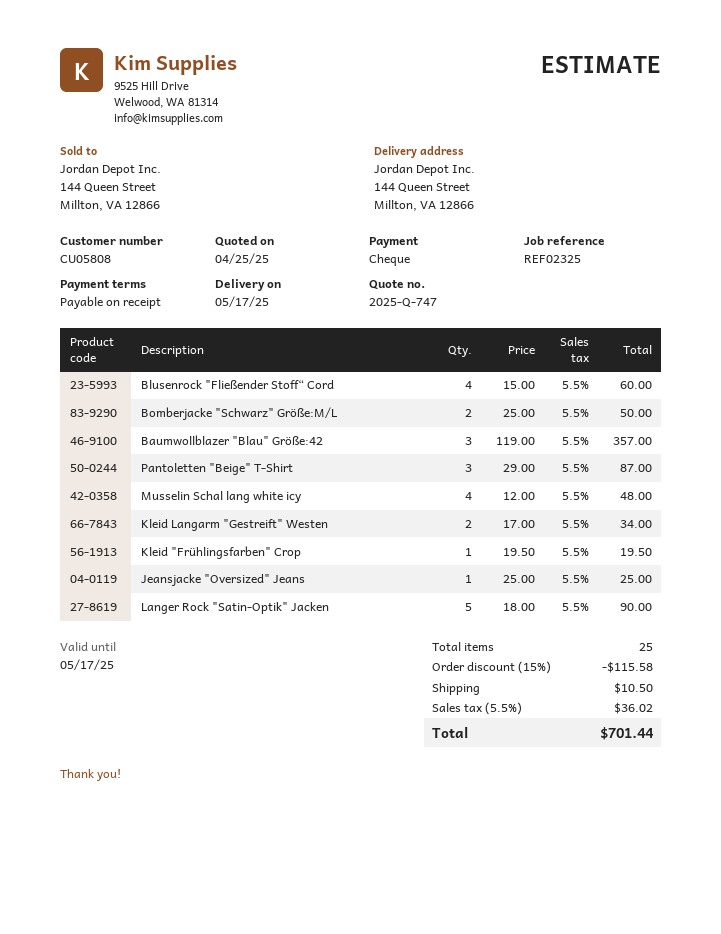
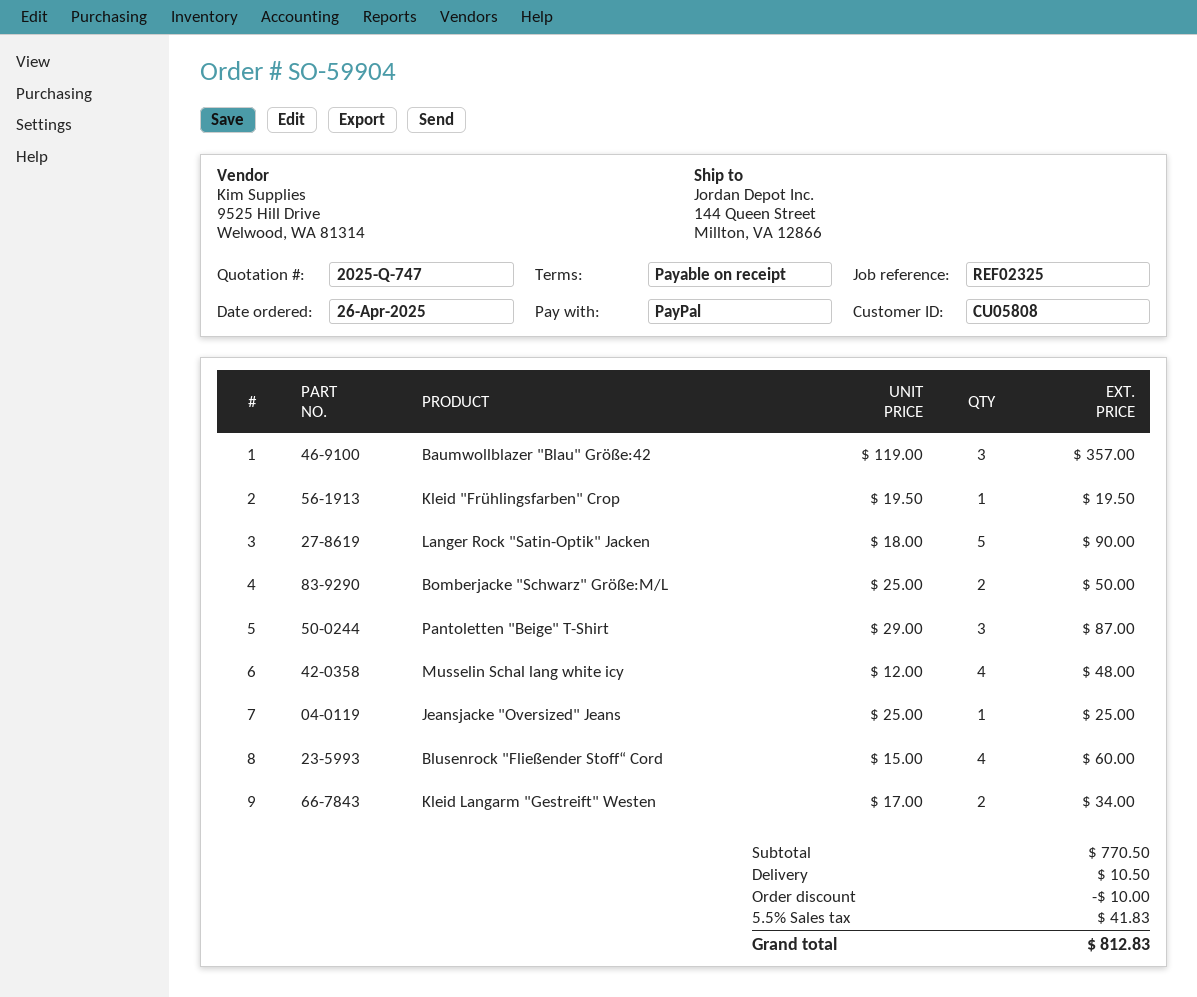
payment method: cheque -> PayPal
discount: 115.58 -> 10.00
tax: 5.5% = 36.02 -> 5.5% = 41.83
total: 701.44 -> 812.83

